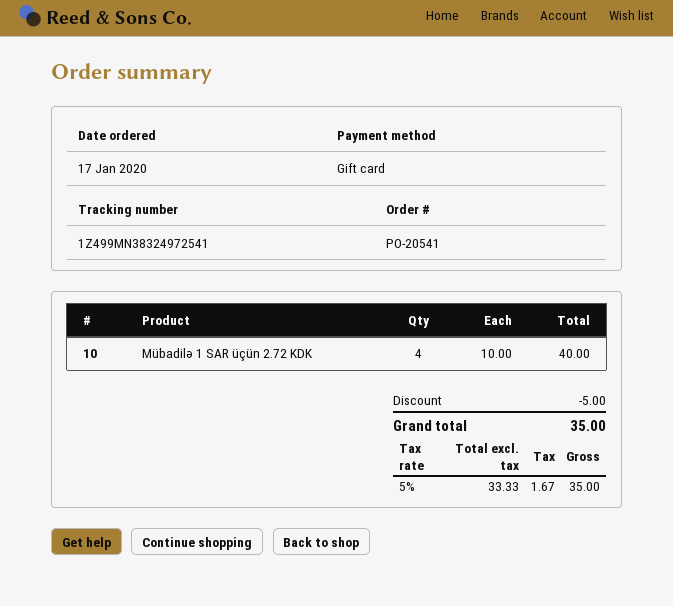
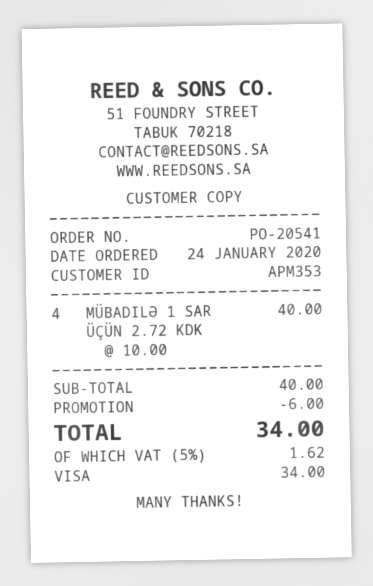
order date: 2020-01-17 -> 2020-01-24
payment method: gift card -> Visa
discount: 5.00 -> 6.00
tax: 5% = 1.67 -> 5% = 1.62
total: 35.00 -> 34.00

